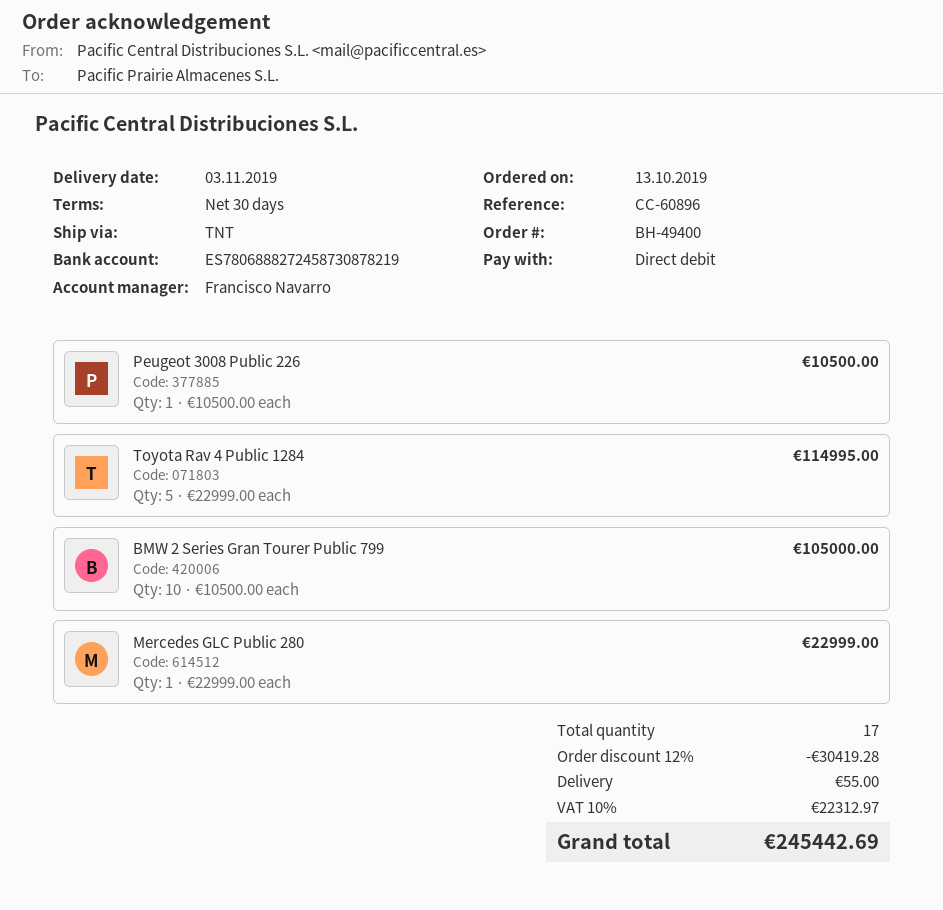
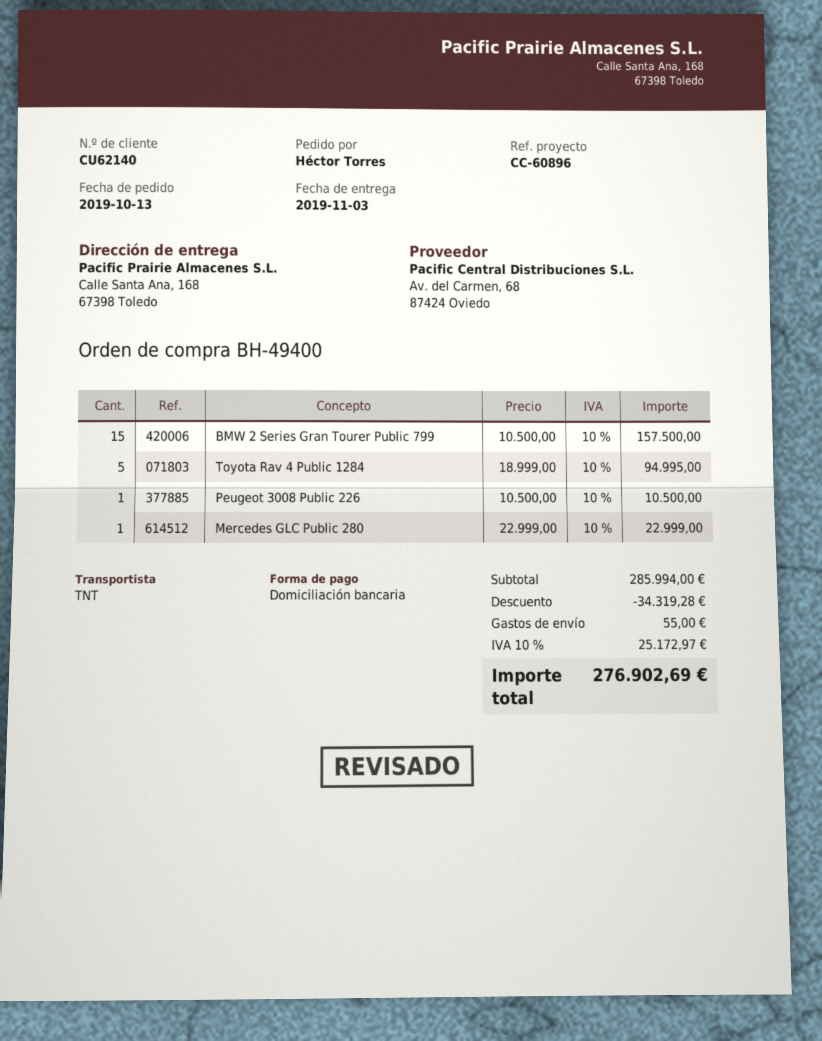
Toyota Rav 4 Public 1284: 5 x 22999.00 = 114995.00 -> 5 x 18999.00 = 94995.00
BMW 2 Series Gran Tourer Public 799: 10 x 10500.00 = 105000.00 -> 15 x 10500.00 = 157500.00
discount: 30419.28 -> 34319.28
tax: 10% = 22312.97 -> 10% = 25172.97
total: 245442.69 -> 276902.69

